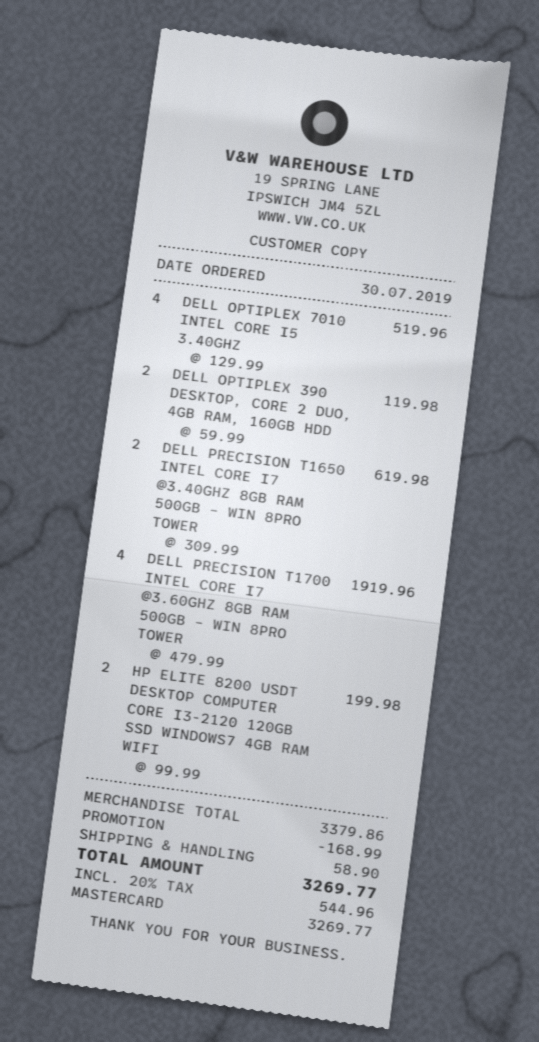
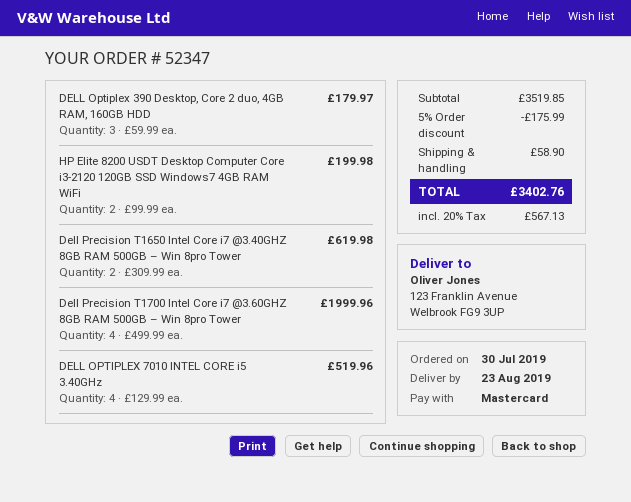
DELL OPTIPLEX 390 DESKTOP, CORE 2 DUO, 4GB RAM, 160GB HDD: 2 x 59.99 = 119.98 -> 3 x 59.99 = 179.97
DELL PRECISION T1700 INTEL CORE I7 @3.60GHZ 8GB RAM 500GB – WIN 8PRO TOWER: 4 x 479.99 = 1919.96 -> 4 x 499.99 = 1999.96
subtotal: 3379.86 -> 3519.85
discount: 168.99 -> 175.99
tax: 20% = 544.96 -> 20% = 567.13
total: 3269.77 -> 3402.76

